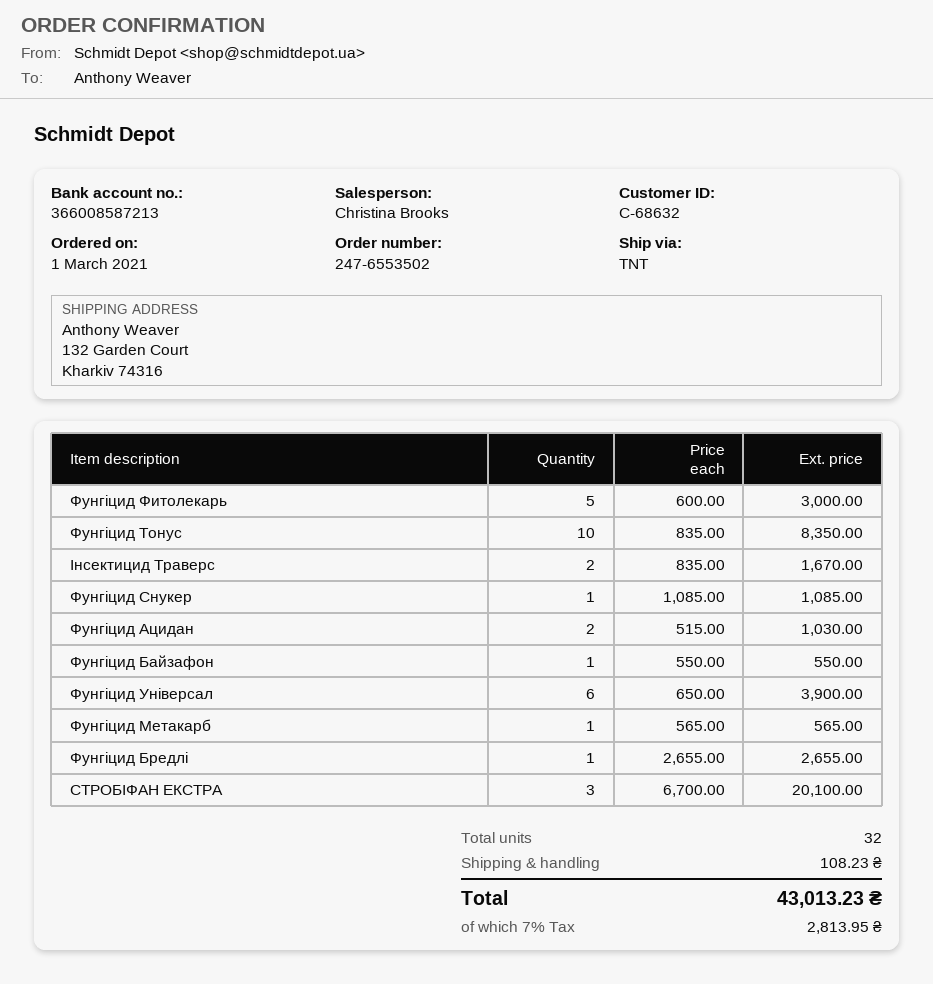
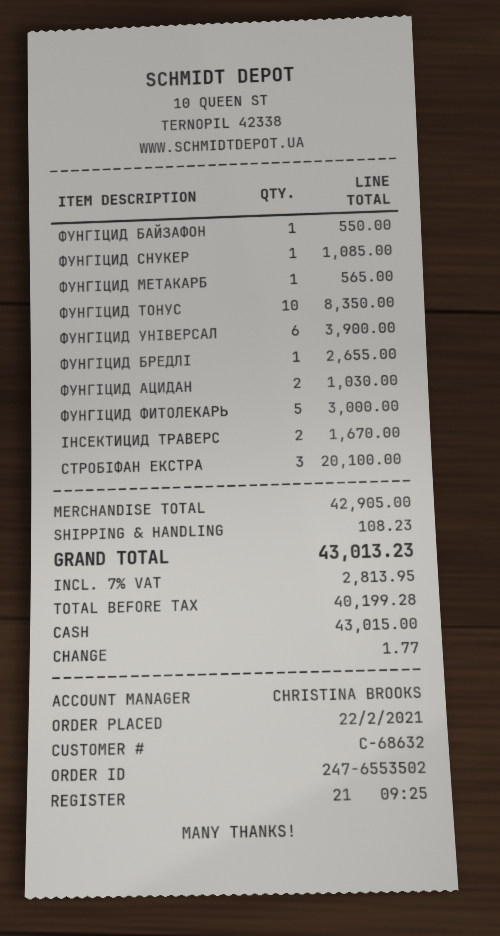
order date: 2021-03-01 -> 2021-02-22

